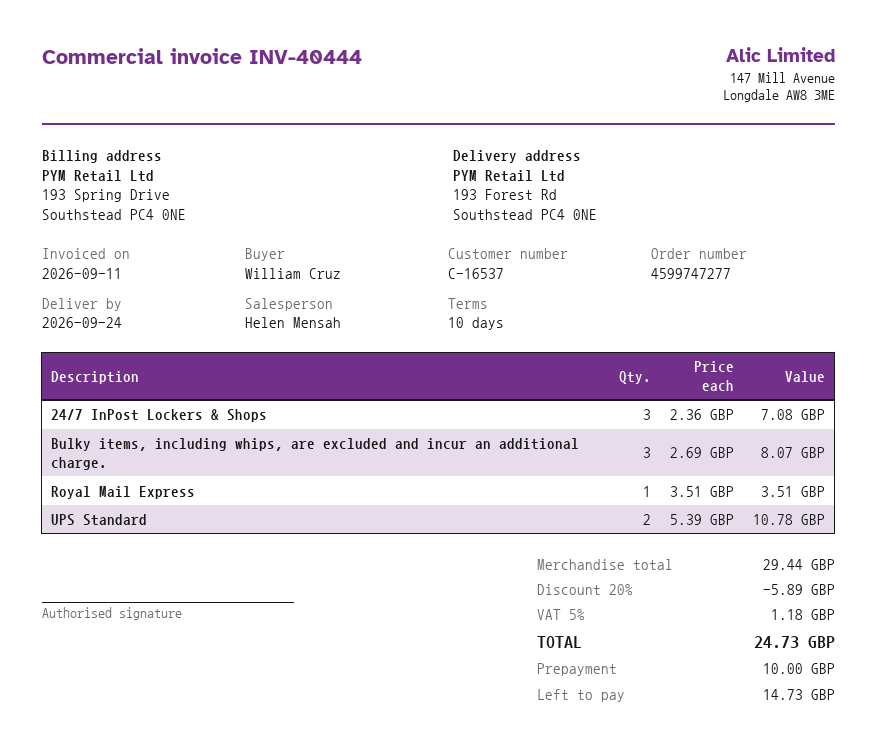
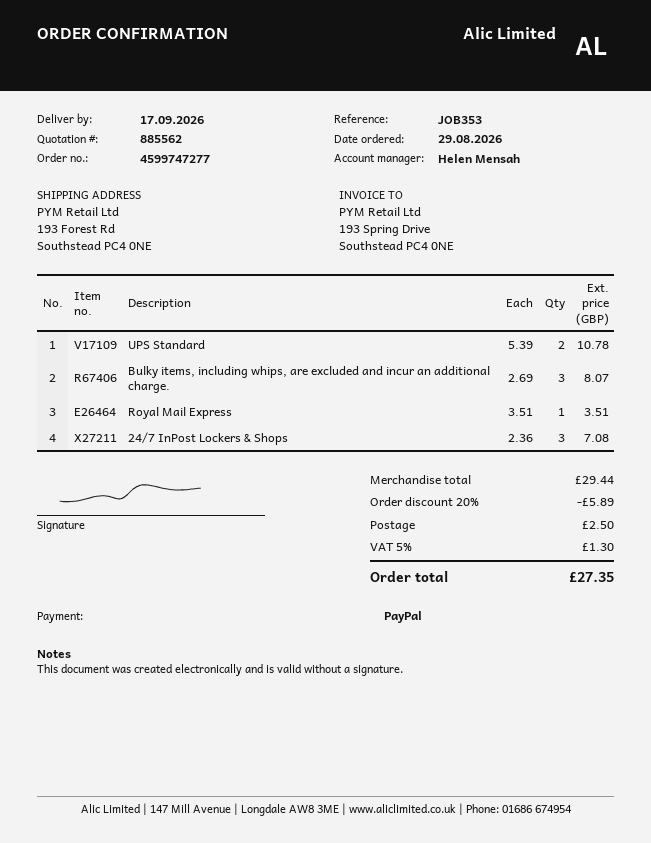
delivery date: 2026-09-24 -> 2026-09-17
shipping: none -> 2.50
tax: 5% = 1.18 -> 5% = 1.30
total: 24.73 -> 27.35

